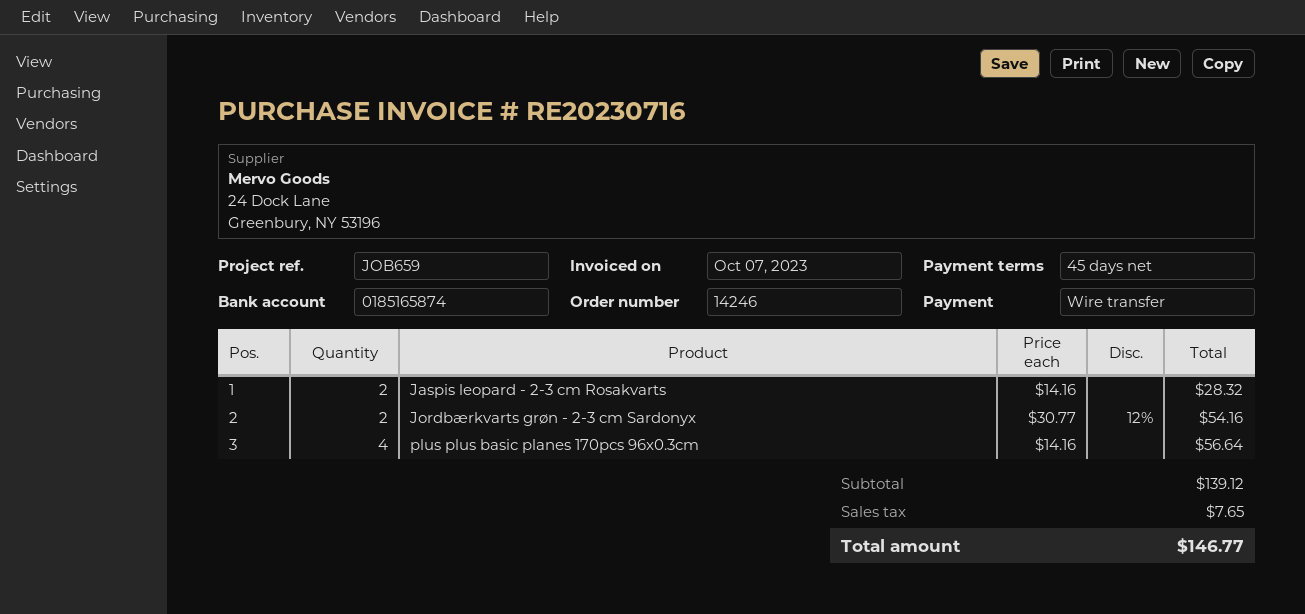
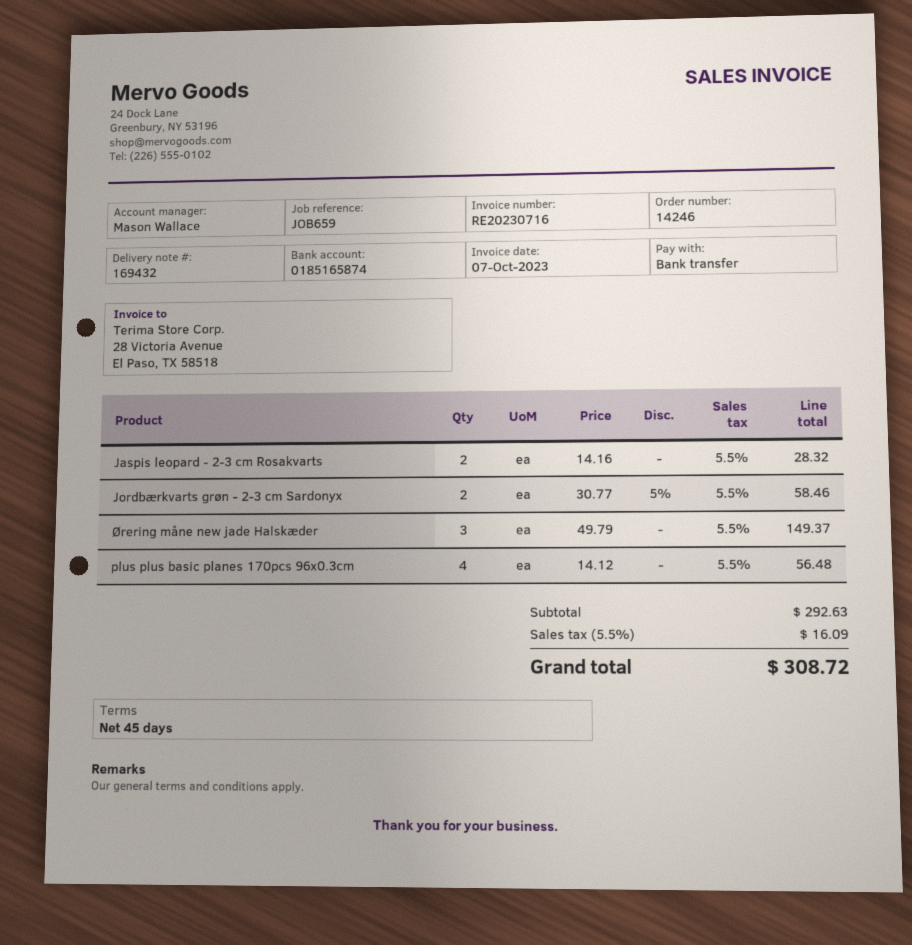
Jordbærkvarts grøn - 2-3 cm Sardonyx: 2 x 30.77 - 12% = 54.16 -> 2 x 30.77 - 5% = 58.46
plus plus basic planes 170pcs 96x0.3cm: 4 x 14.16 = 56.64 -> 4 x 14.12 = 56.48
Ørering måne new jade Halskæder: none -> 3 x 49.79 = 149.37
subtotal: 139.12 -> 292.63
tax: 7.65 -> 16.09
total: 146.77 -> 308.72

